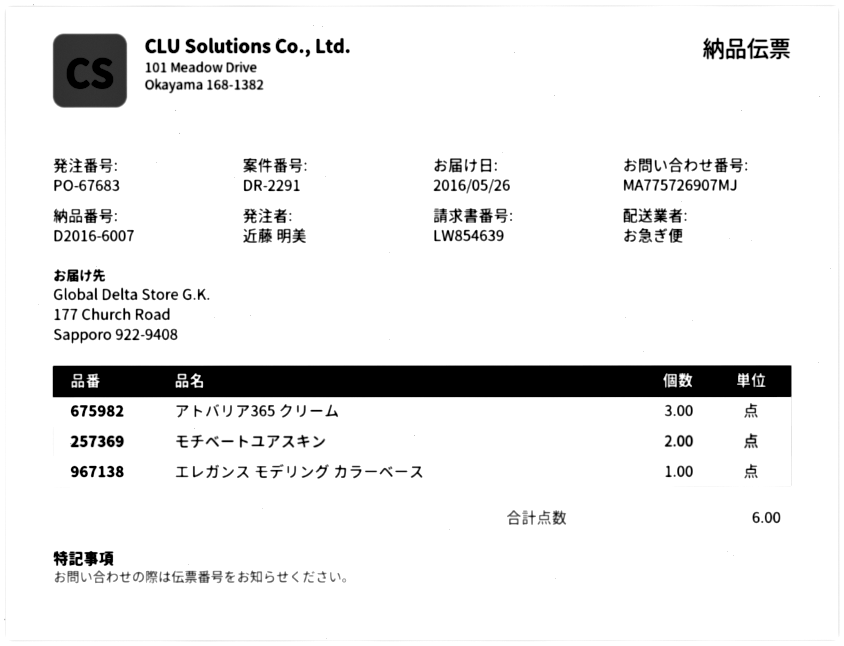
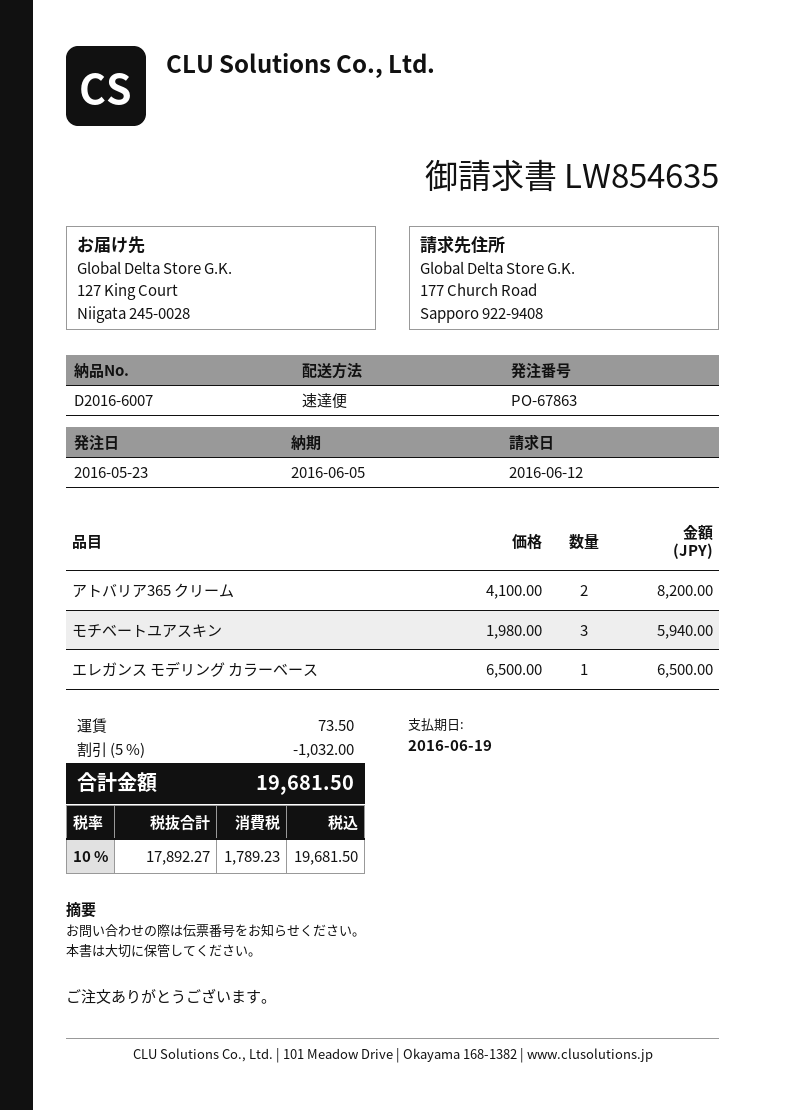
order number: PO-67683 -> PO-67863
delivery date: 2016-05-26 -> 2016-06-05
invoice number: LW854639 -> LW854635
ship to: 177 Church Road, Sapporo 922-9408 -> 127 King Court, Niigata 245-0028
アトバリア365 クリーム: 3 -> 2
モチベートユアスキン: 2 -> 3

